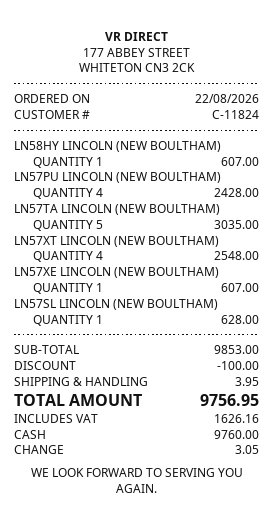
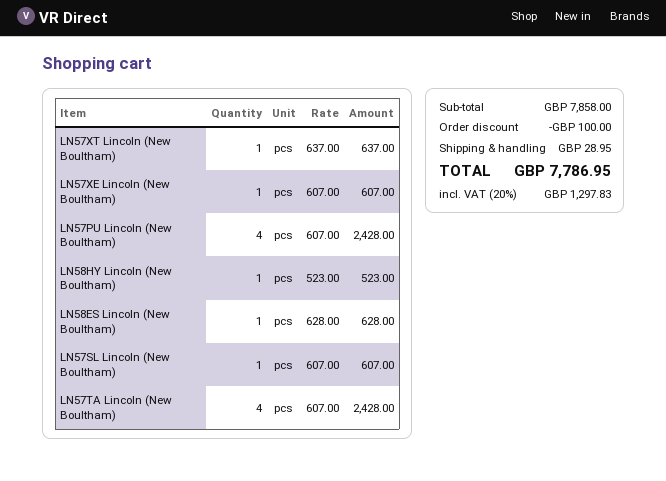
LN58HY LINCOLN (NEW BOULTHAM): 1 for 607.00 -> 1 for 523.00
LN57TA LINCOLN (NEW BOULTHAM): 5 for 3035.00 -> 4 for 2428.00
LN57XT LINCOLN (NEW BOULTHAM): 4 for 2548.00 -> 1 for 637.00
LN57SL LINCOLN (NEW BOULTHAM): 1 for 628.00 -> 1 for 607.00
LN58ES Lincoln (New Boultham): none -> 1 for 628.00
subtotal: 9853.00 -> 7858.00
shipping: 3.95 -> 28.95
tax: 1626.16 -> 1297.83
total: 9756.95 -> 7786.95

